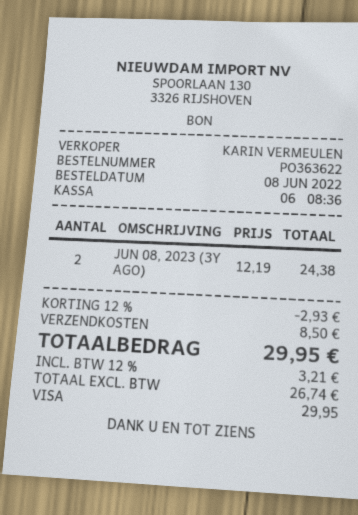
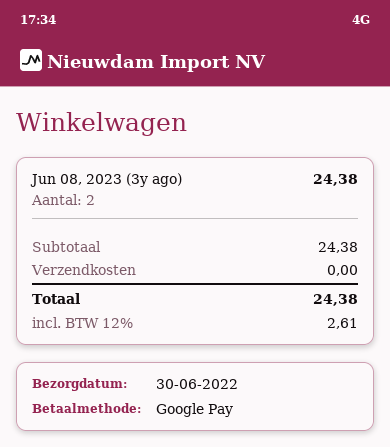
payment method: Visa -> Google Pay
discount: 12% = 2.93 -> none
shipping: 8.50 -> 0.00
tax: 12% = 3.21 -> 12% = 2.61
total: 29.95 -> 24.38

